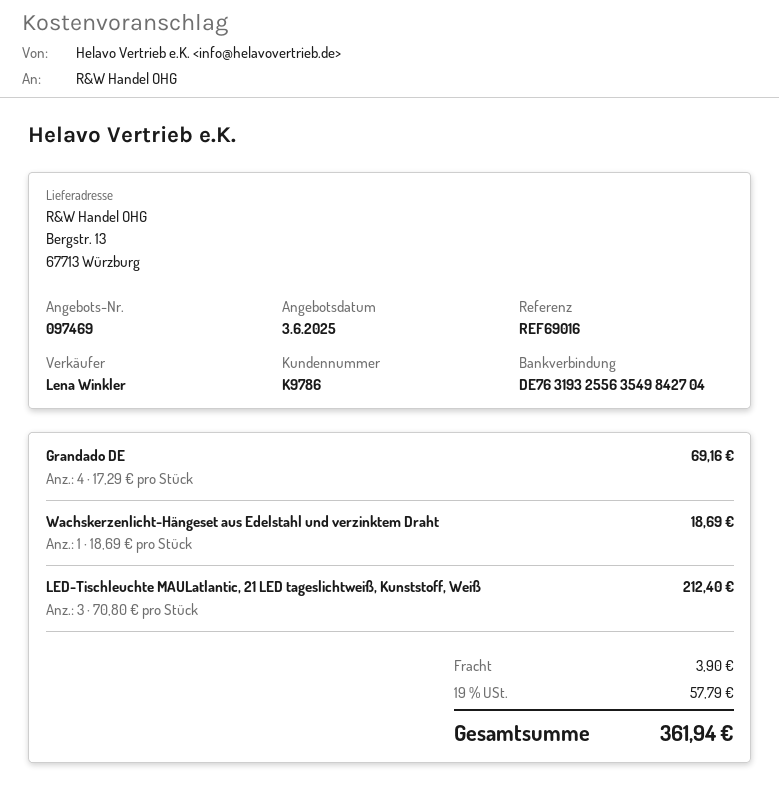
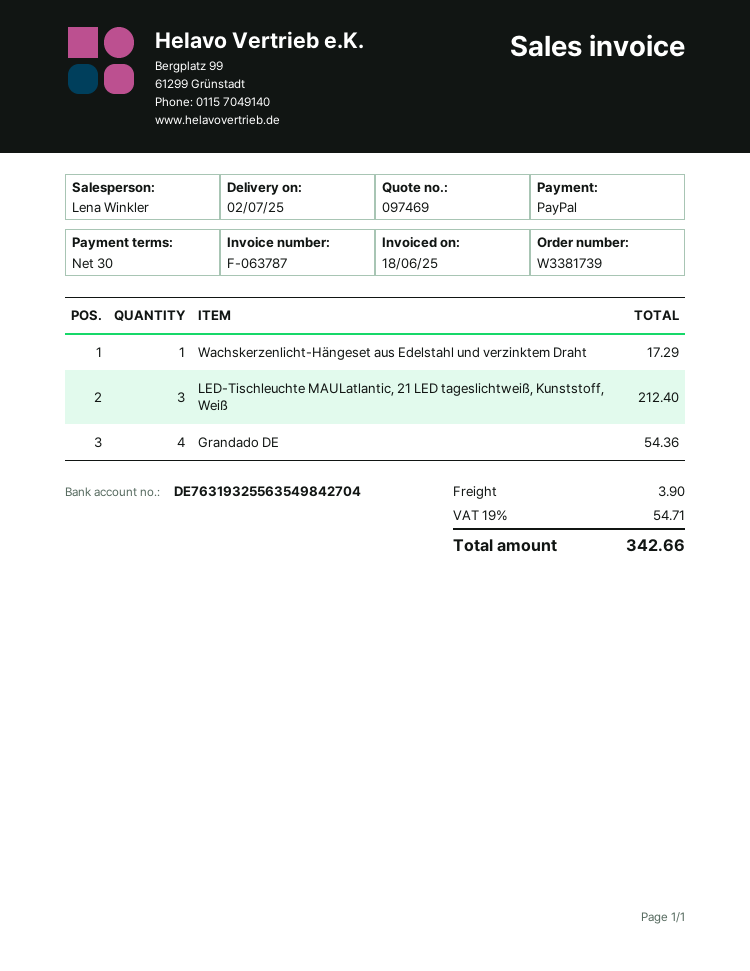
Grandado DE: 4 for 69.16 -> 4 for 54.36
Wachskerzenlicht-Hängeset aus Edelstahl und verzinktem Draht: 1 for 18.69 -> 1 for 17.29
tax: 19% = 57.79 -> 19% = 54.71
total: 361.94 -> 342.66

